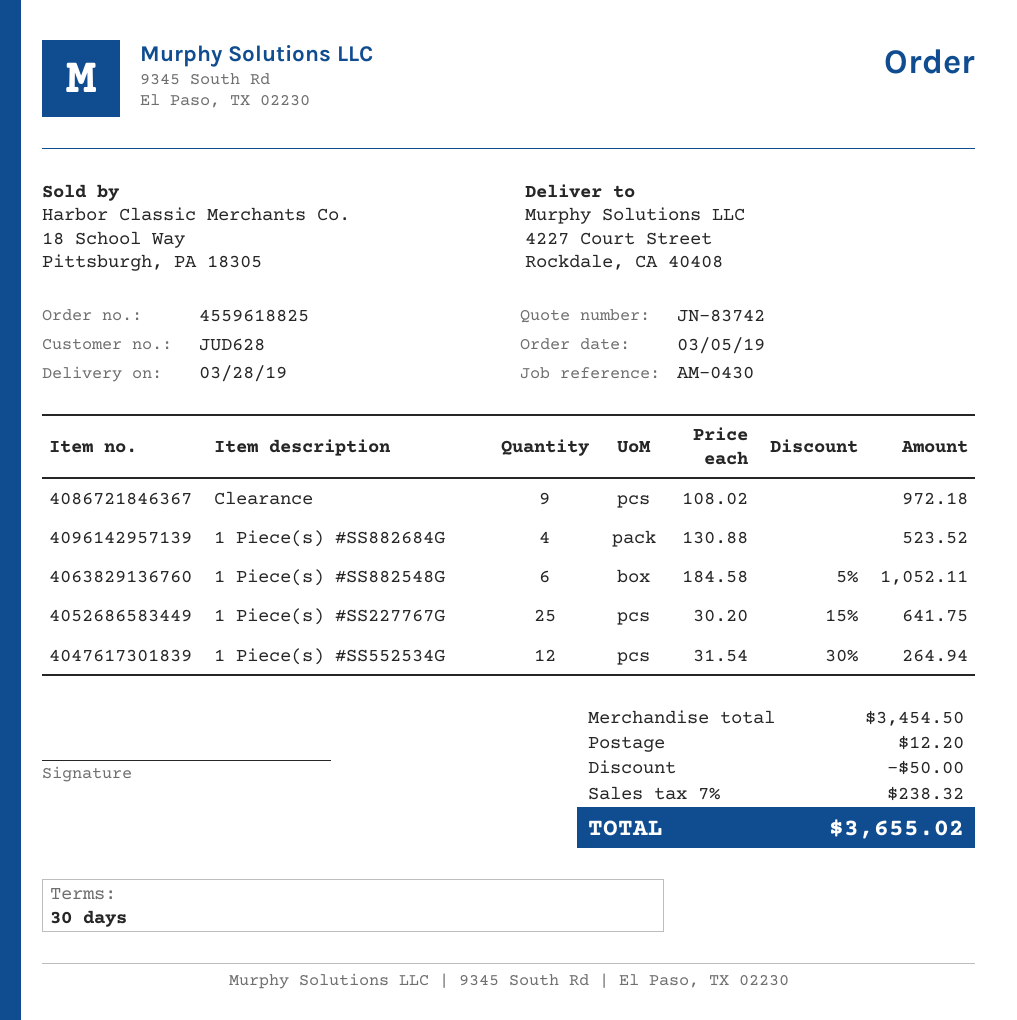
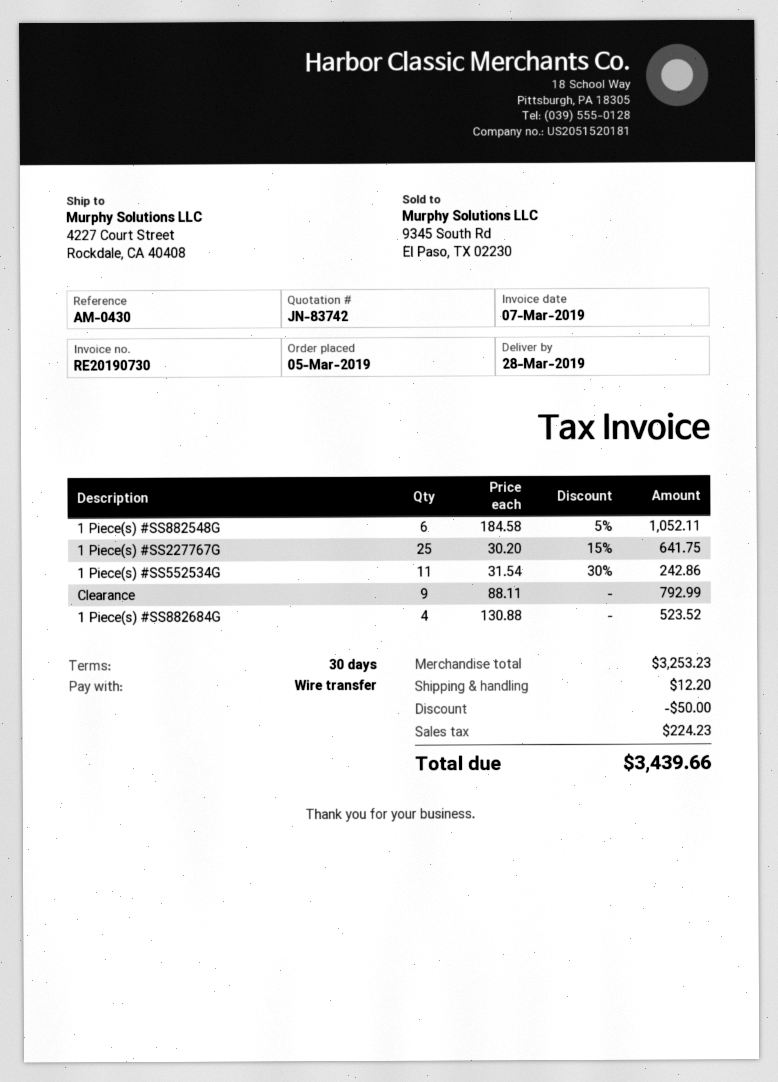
Clearance: 9 x 108.02 = 972.18 -> 9 x 88.11 = 792.99
1 Piece(s) #SS552534G: 12 x 31.54 - 30% = 264.94 -> 11 x 31.54 - 30% = 242.86
subtotal: 3454.50 -> 3253.23
tax: 238.32 -> 224.23
total: 3655.02 -> 3439.66

